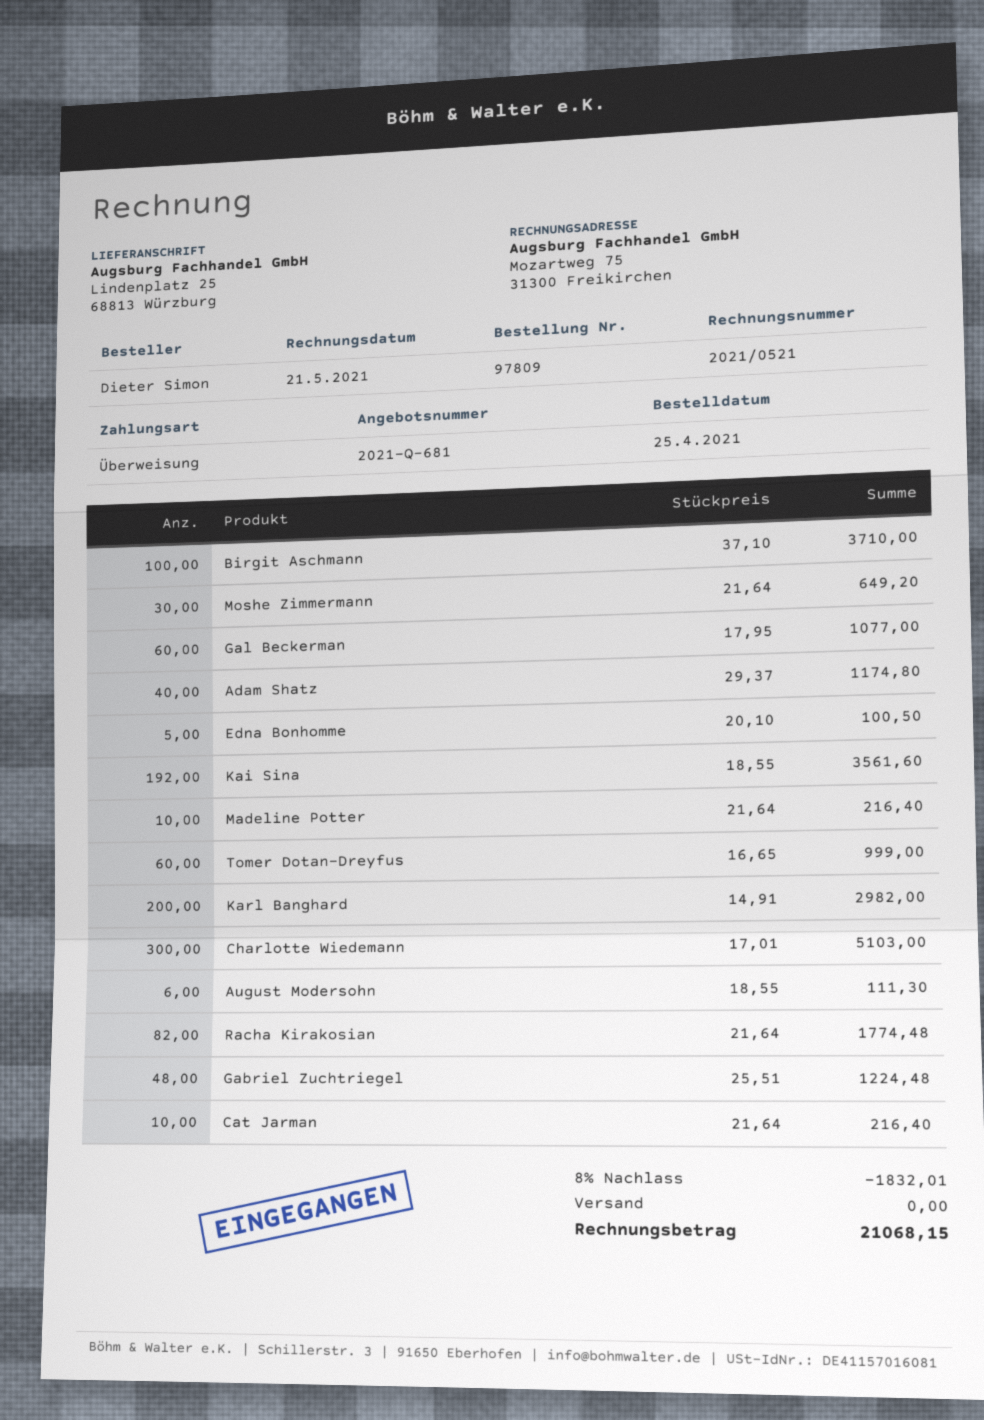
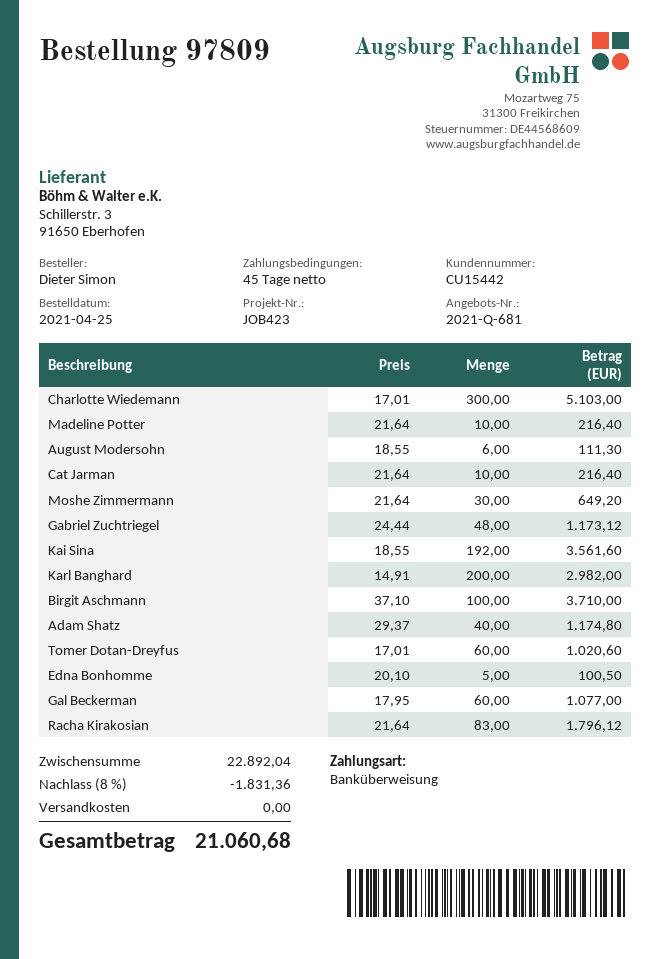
Tomer Dotan-Dreyfus: 60 x 16.65 = 999.00 -> 60 x 17.01 = 1020.60
Racha Kirakosian: 82 x 21.64 = 1774.48 -> 83 x 21.64 = 1796.12
Gabriel Zuchtriegel: 48 x 25.51 = 1224.48 -> 48 x 24.44 = 1173.12
discount: 8% = 1832.01 -> 8% = 1831.36
total: 21068.15 -> 21060.68

